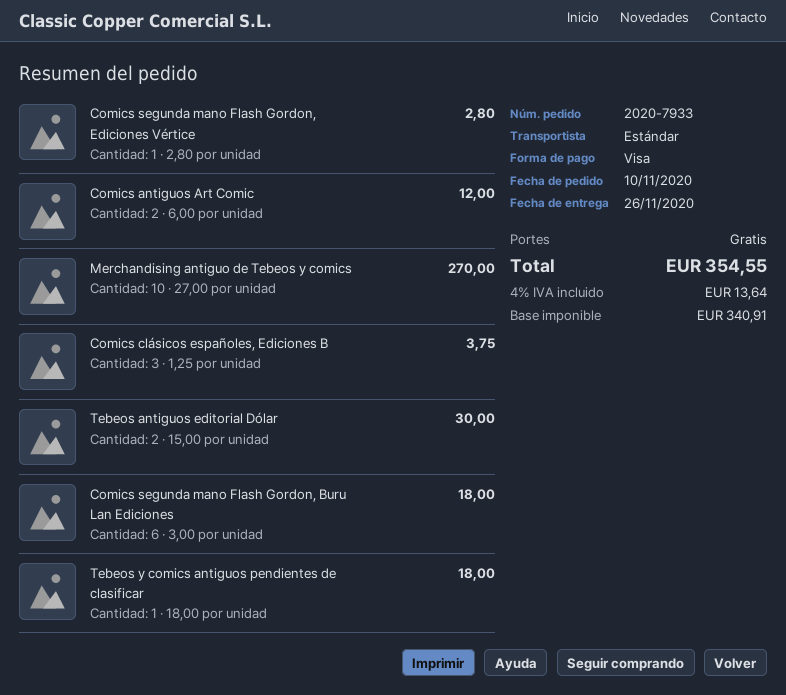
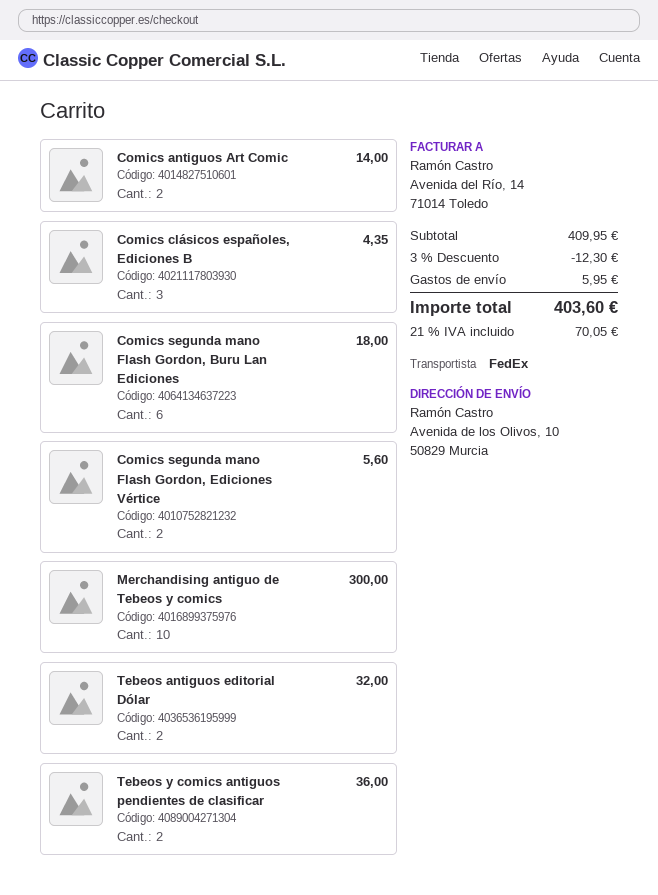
shipping method: standard -> FedEx
Comics segunda mano Flash Gordon, Ediciones Vértice: 1 for 2.80 -> 2 for 5.60
Comics antiguos Art Comic: 2 for 12.00 -> 2 for 14.00
Merchandising antiguo de Tebeos y comics: 10 for 270.00 -> 10 for 300.00
Comics clásicos españoles, Ediciones B: 3 for 3.75 -> 3 for 4.35
Tebeos antiguos editorial Dólar: 2 for 30.00 -> 2 for 32.00
Tebeos y comics antiguos pendientes de clasificar: 1 for 18.00 -> 2 for 36.00
discount: none -> 3% = 12.30
shipping: 0.00 -> 5.95
tax: 4% = 13.64 -> 21% = 70.05
total: 354.55 -> 403.60

